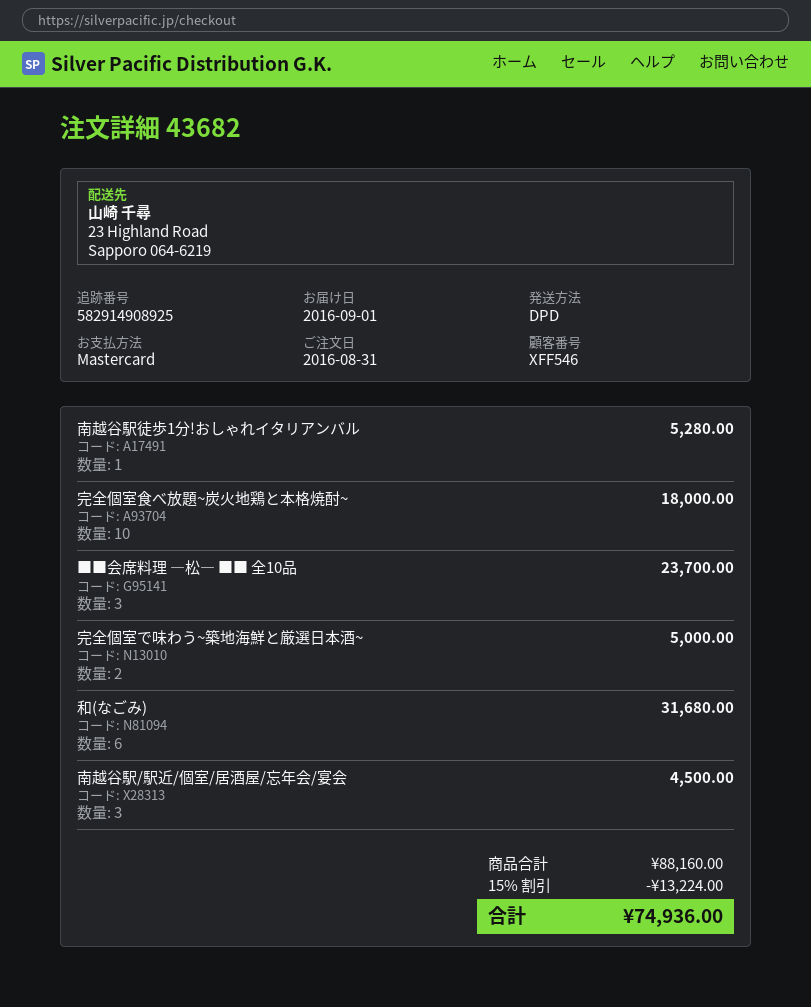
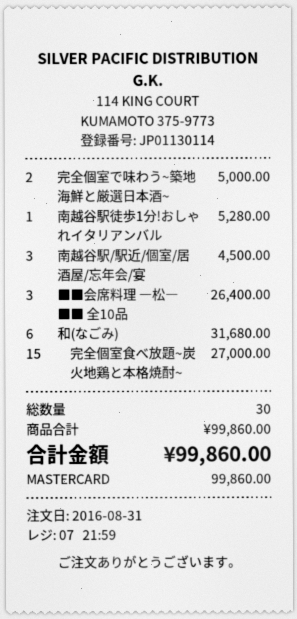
完全個室食べ放題~炭火地鶏と本格焼酎~: 10 for 18000.00 -> 15 for 27000.00
■■会席料理 ―松― ■■ 全10品: 3 for 23700.00 -> 3 for 26400.00
subtotal: 88160.00 -> 99860.00
discount: 15% = 13224.00 -> none
total: 74936.00 -> 99860.00

